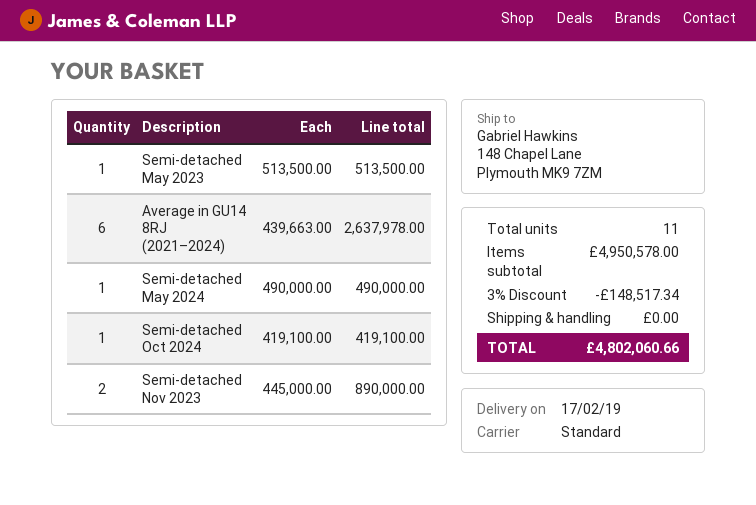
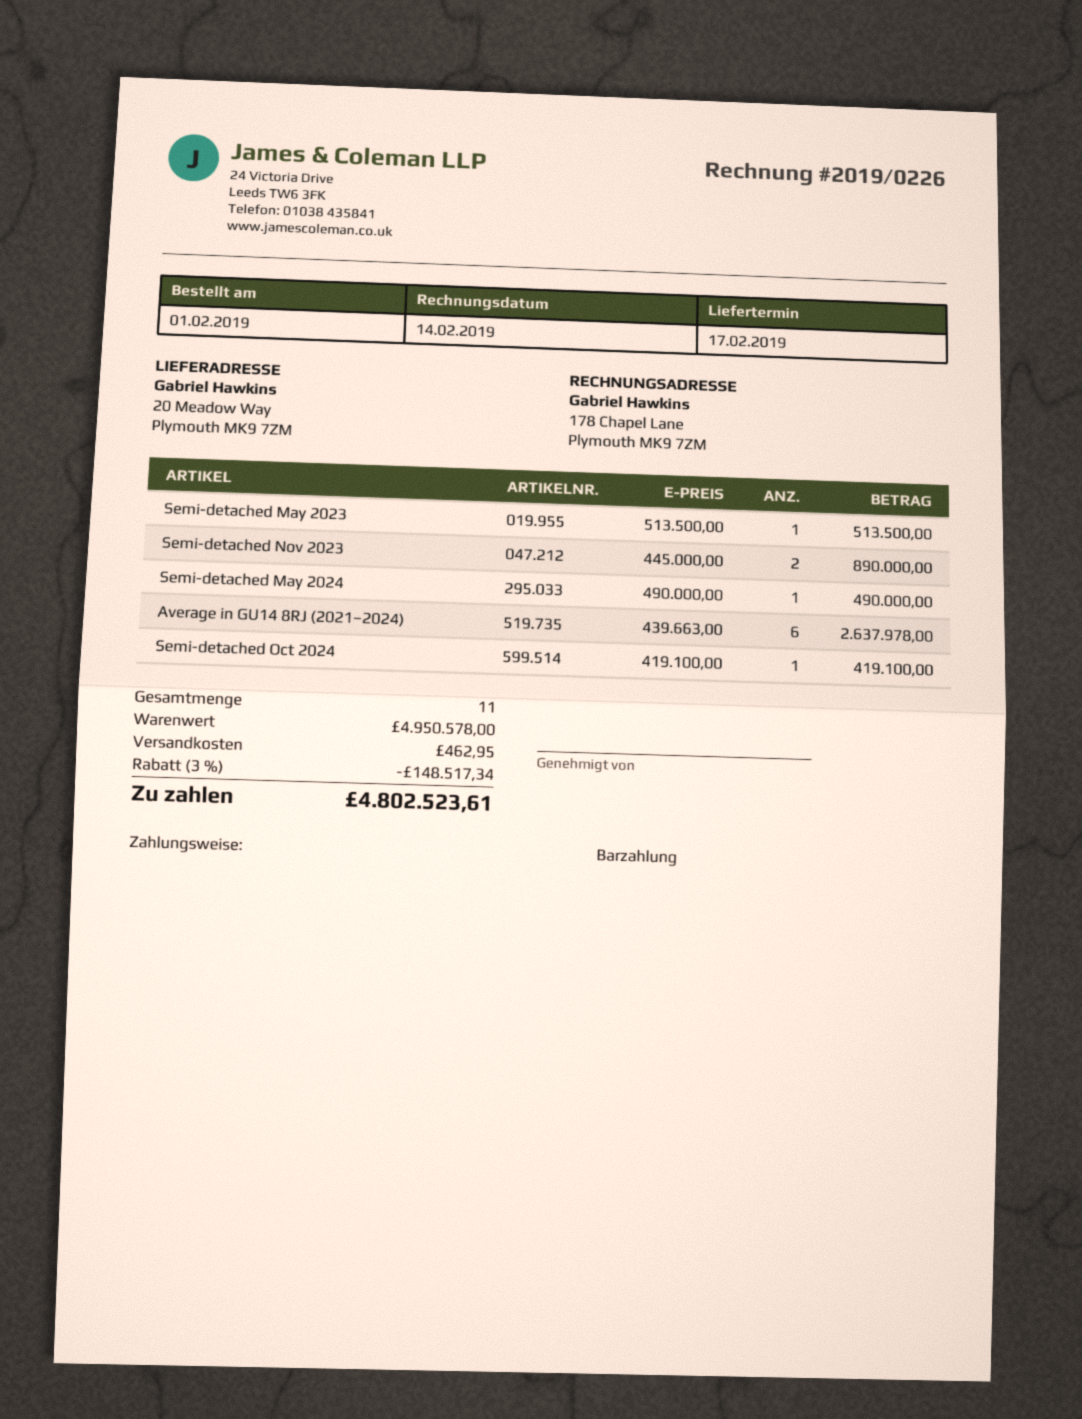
ship to: 148 Chapel Lane, Plymouth MK9 7ZM -> 20 Meadow Way, Plymouth MK9 7ZM
shipping: 0.00 -> 462.95
total: 4802060.66 -> 4802523.61

